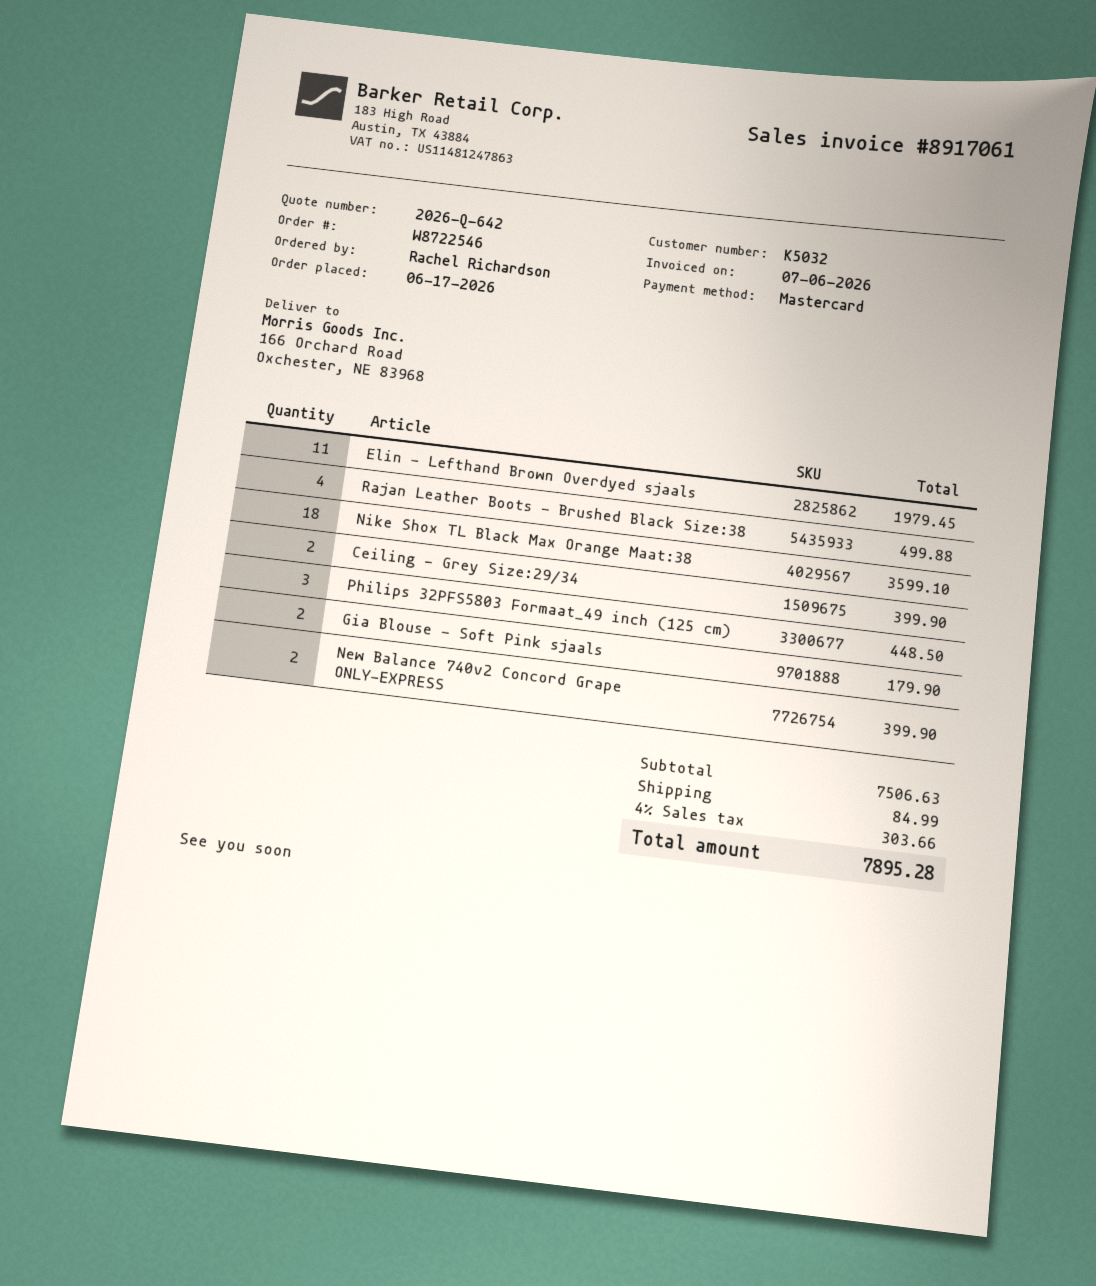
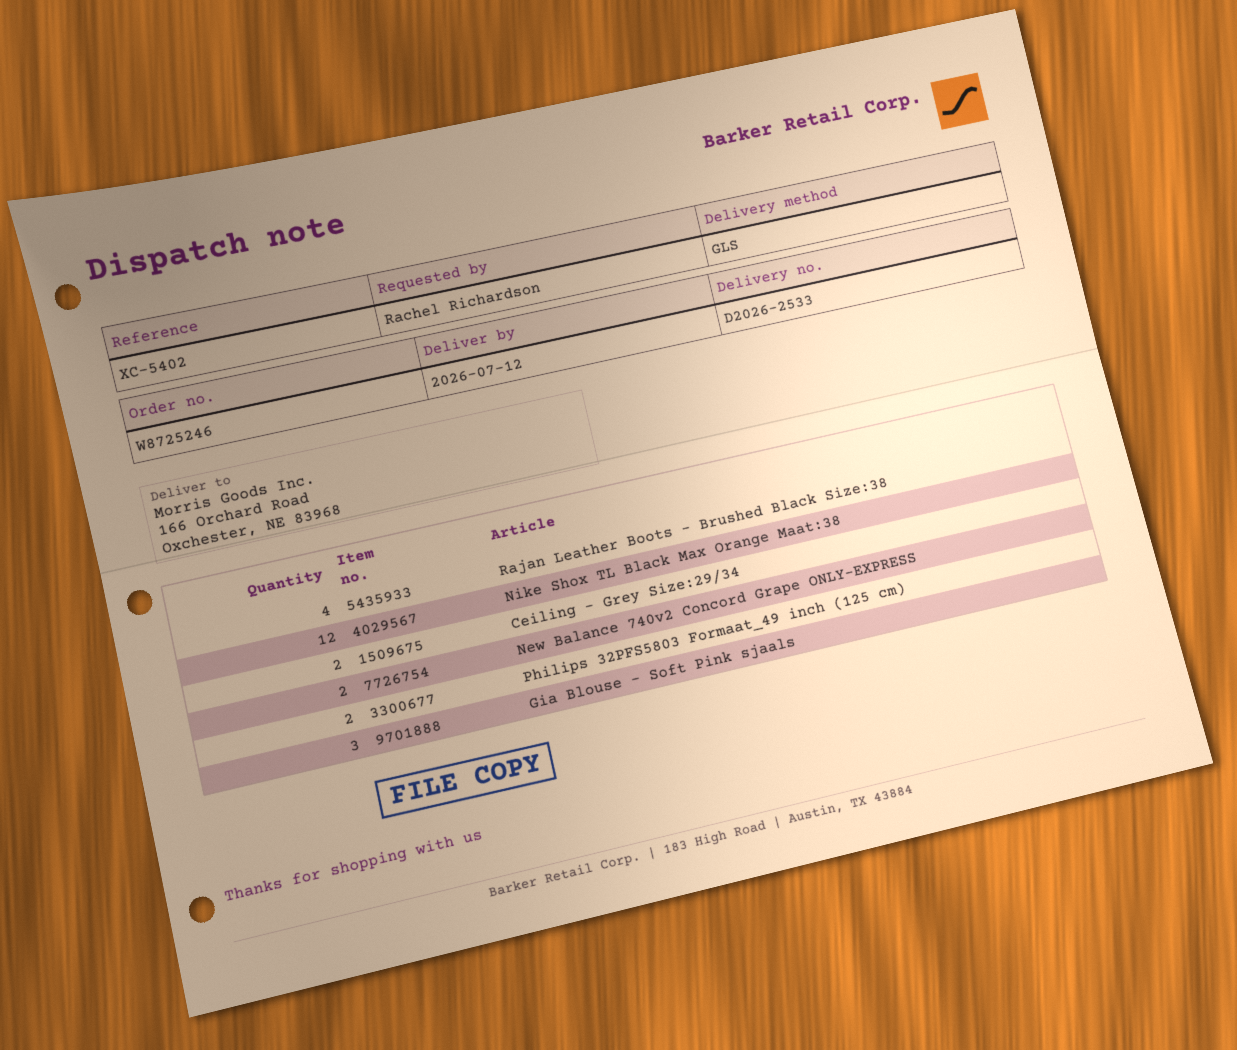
order number: W8722546 -> W8725246
Elin - Lefthand Brown Overdyed sjaals: 11 -> none
Nike Shox TL Black Max Orange Maat:38: 18 -> 12
Philips 32PFS5803 Formaat_49 inch (125 cm): 3 -> 2
Gia Blouse - Soft Pink sjaals: 2 -> 3

